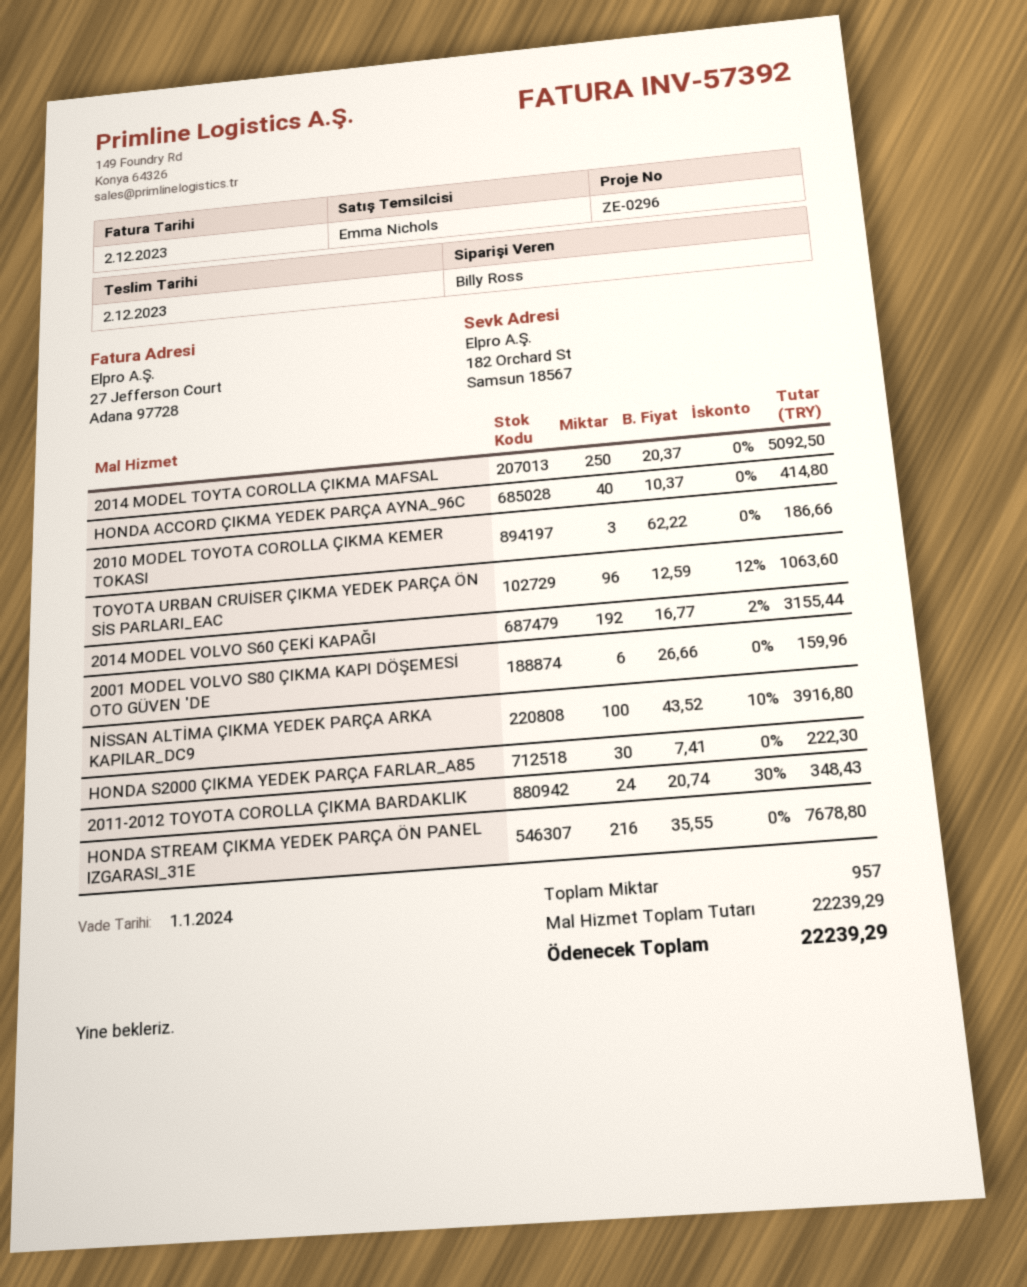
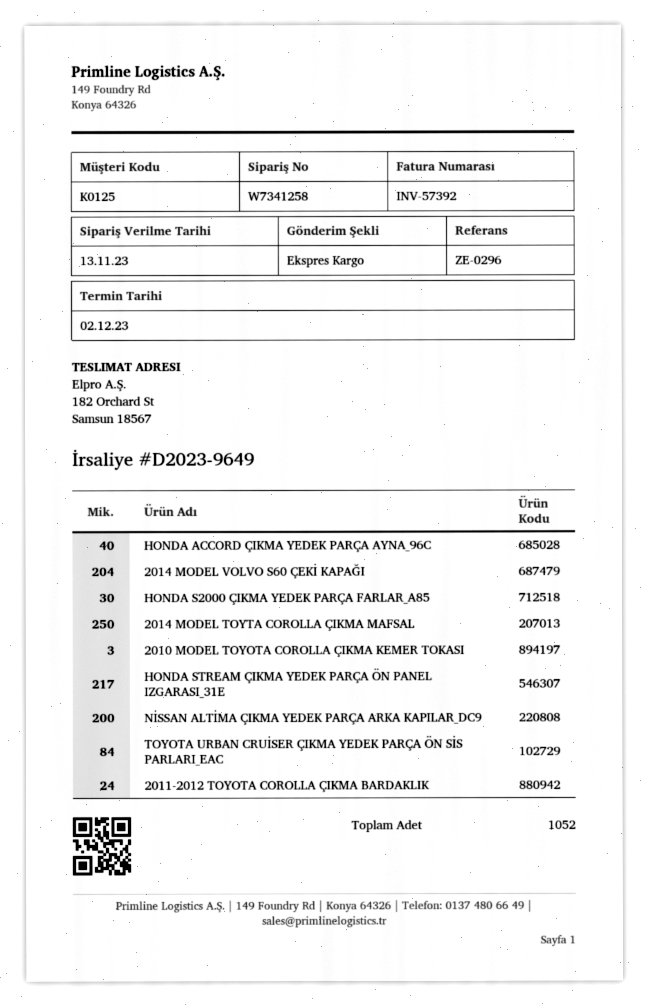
TOYOTA URBAN CRUİSER ÇIKMA YEDEK PARÇA ÖN SİS PARLARI_EAC: 96 -> 84
2014 MODEL VOLVO S60 ÇEKİ KAPAĞI: 192 -> 204
2001 MODEL VOLVO S80 ÇIKMA KAPI DÖŞEMESİ OTO GÜVEN 'DE: 6 -> none
NİSSAN ALTİMA ÇIKMA YEDEK PARÇA ARKA KAPILAR_DC9: 100 -> 200
HONDA STREAM ÇIKMA YEDEK PARÇA ÖN PANEL IZGARASI_31E: 216 -> 217
total quantity: 957 -> 1052

